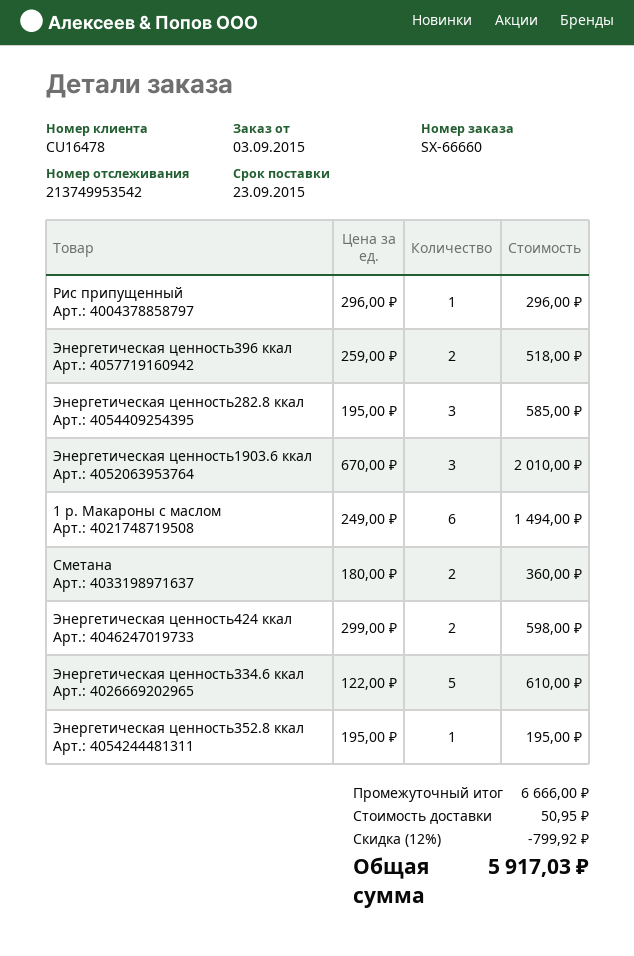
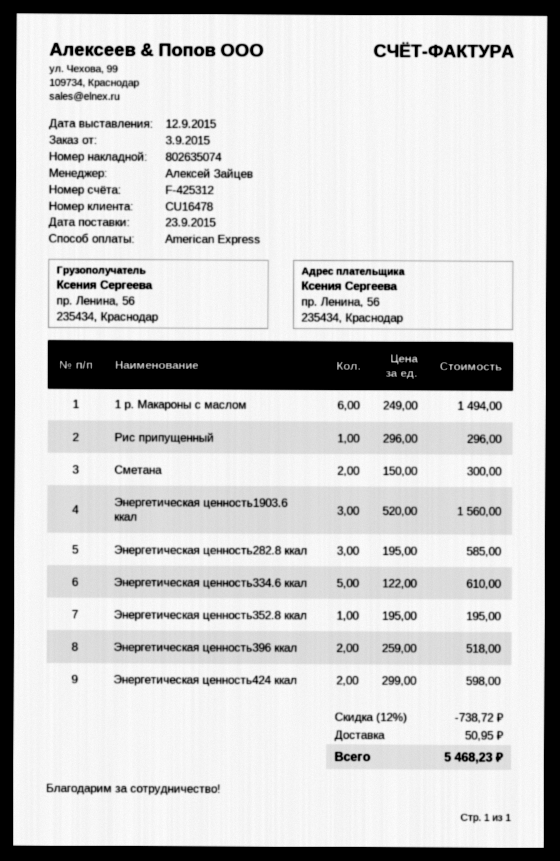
Энергетическая ценность1903.6 ккал: 3 x 670.00 = 2010.00 -> 3 x 520.00 = 1560.00
Сметана: 2 x 180.00 = 360.00 -> 2 x 150.00 = 300.00
discount: 12% = 799.92 -> 12% = 738.72
total: 5917.03 -> 5468.23

